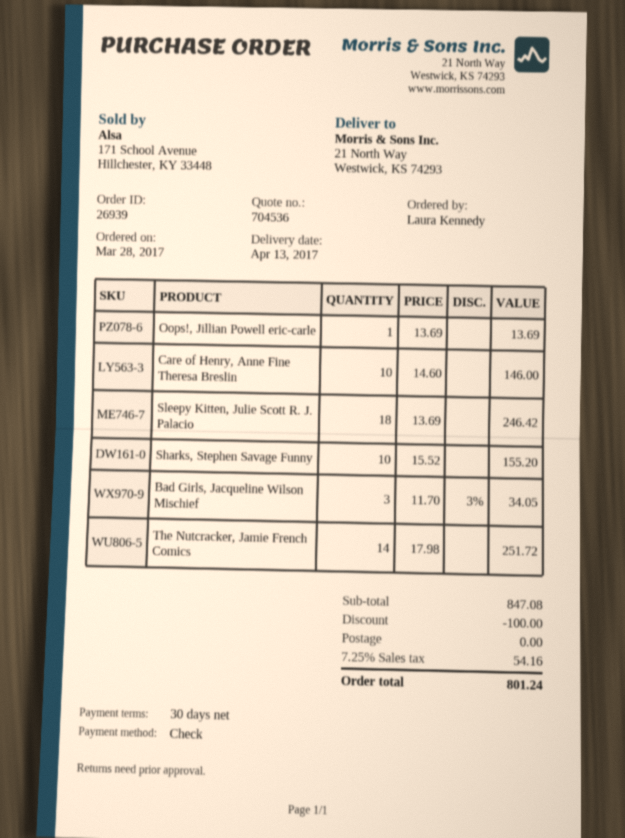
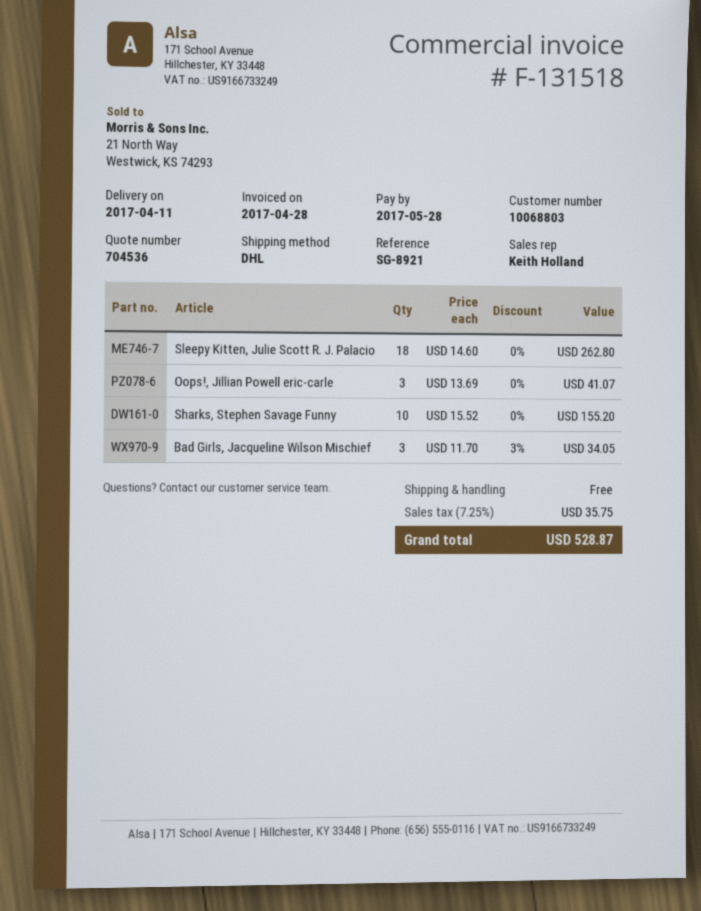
delivery date: 2017-04-13 -> 2017-04-11
Oops!, Jillian Powell eric-carle: 1 x 13.69 = 13.69 -> 3 x 13.69 = 41.07
Care of Henry, Anne Fine Theresa Breslin: 10 x 14.60 = 146.00 -> none
Sleepy Kitten, Julie Scott R. J. Palacio: 18 x 13.69 = 246.42 -> 18 x 14.60 = 262.80
The Nutcracker, Jamie French Comics: 14 x 17.98 = 251.72 -> none
discount: 100.00 -> none
tax: 7.25% = 54.16 -> 7.25% = 35.75
total: 801.24 -> 528.87

